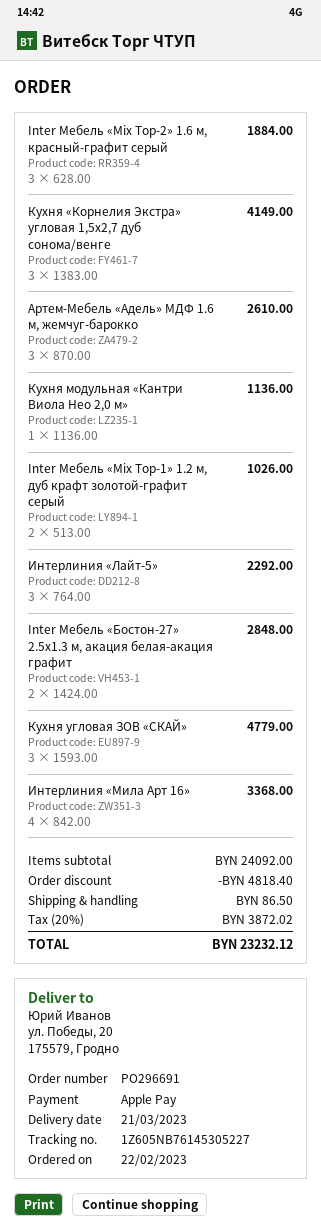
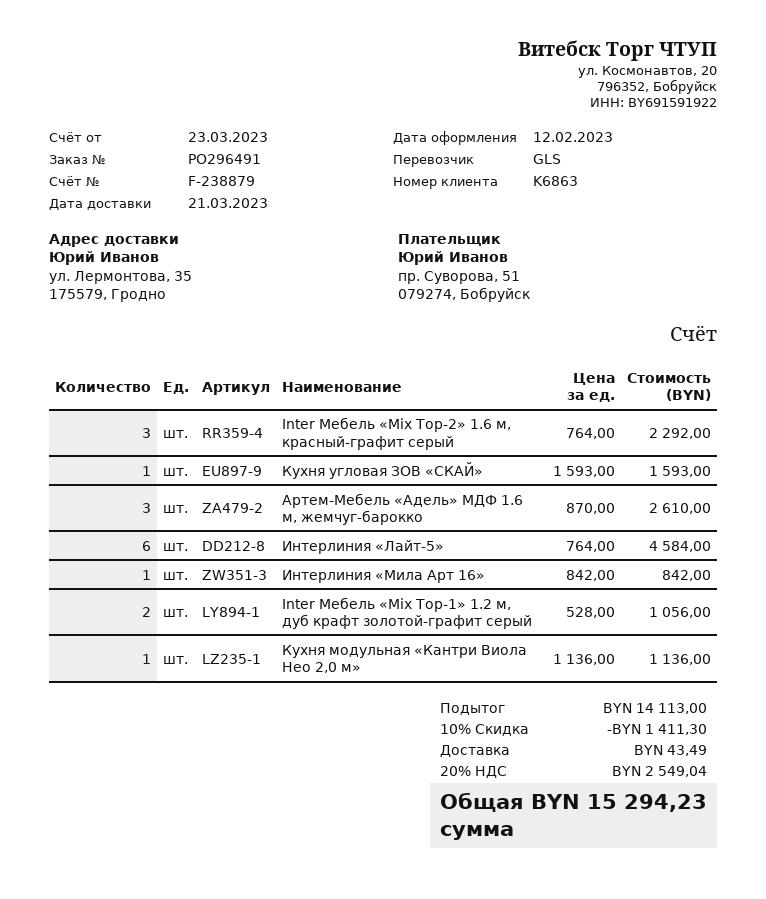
order number: PO296691 -> PO296491
order date: 2023-02-22 -> 2023-02-12
ship to: ул. Победы, 20, 175579, Гродно -> ул. Лермонтова, 35, 175579, Гродно
Inter Мебель «Mix Top-2» 1.6 м, красный-графит серый: 3 x 628.00 = 1884.00 -> 3 x 764.00 = 2292.00
Кухня «Корнелия Экстра» угловая 1,5x2,7 дуб сонома/венге: 3 x 1383.00 = 4149.00 -> none
Inter Мебель «Mix Top-1» 1.2 м, дуб крафт золотой-графит серый: 2 x 513.00 = 1026.00 -> 2 x 528.00 = 1056.00
Интерлиния «Лайт-5»: 3 x 764.00 = 2292.00 -> 6 x 764.00 = 4584.00
Inter Мебель «Бостон-27» 2.5x1.3 м, акация белая-акация графит: 2 x 1424.00 = 2848.00 -> none
Кухня угловая ЗОВ «СКАЙ»: 3 x 1593.00 = 4779.00 -> 1 x 1593.00 = 1593.00
Интерлиния «Мила Арт 16»: 4 x 842.00 = 3368.00 -> 1 x 842.00 = 842.00
subtotal: 24092.00 -> 14113.00
discount: 4818.40 -> 1411.30
shipping: 86.50 -> 43.49
tax: 20% = 3872.02 -> 20% = 2549.04
total: 23232.12 -> 15294.23

